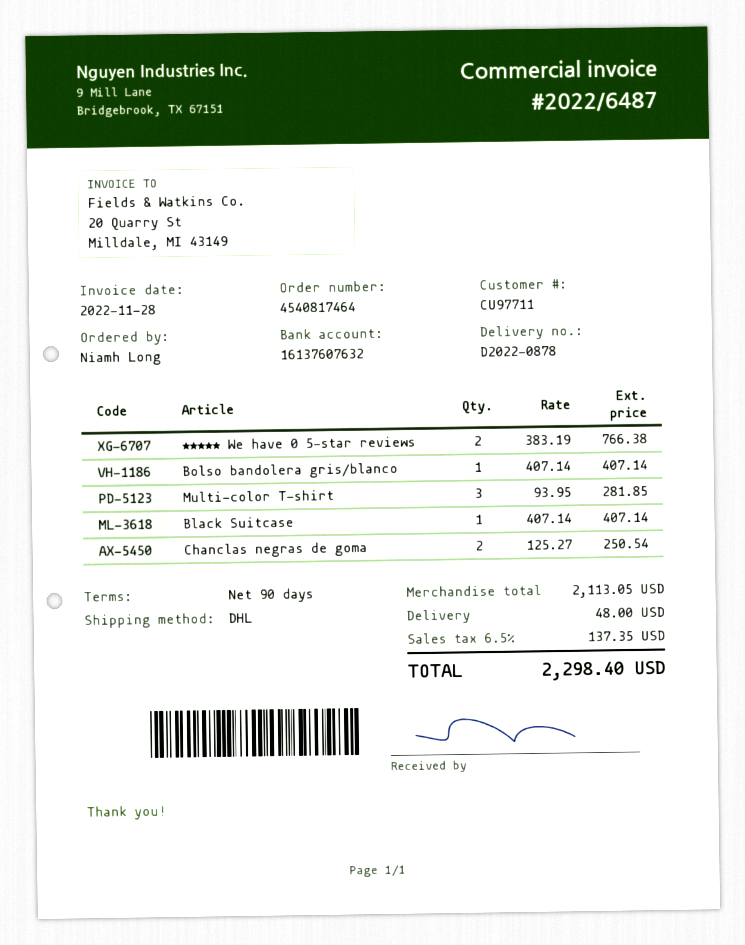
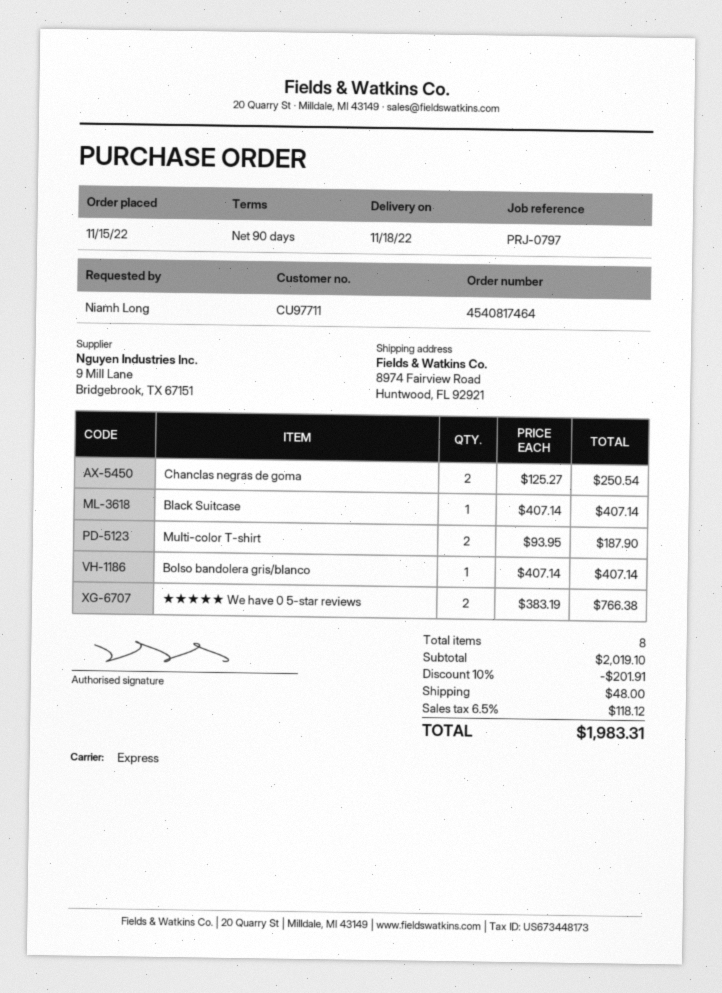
shipping method: DHL -> express
Multi-color T-shirt: 3 x 93.95 = 281.85 -> 2 x 93.95 = 187.90
subtotal: 2113.05 -> 2019.10
discount: none -> 10% = 201.91
tax: 6.5% = 137.35 -> 6.5% = 118.12
total: 2298.40 -> 1983.31

